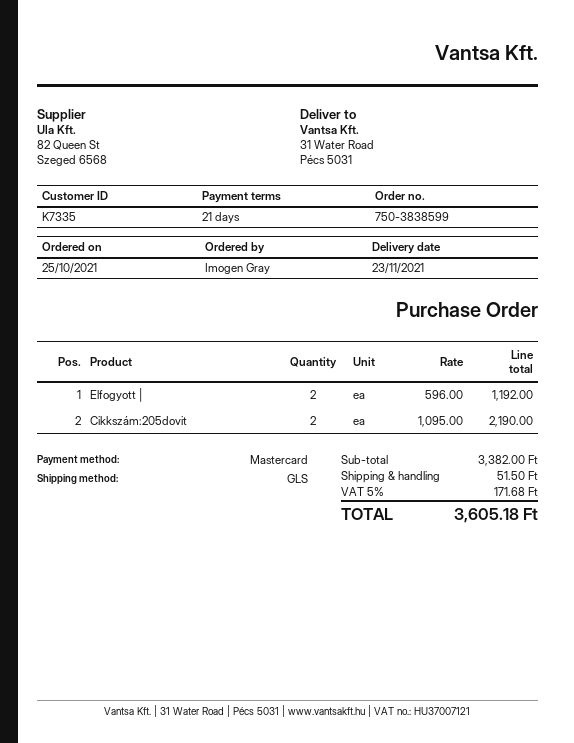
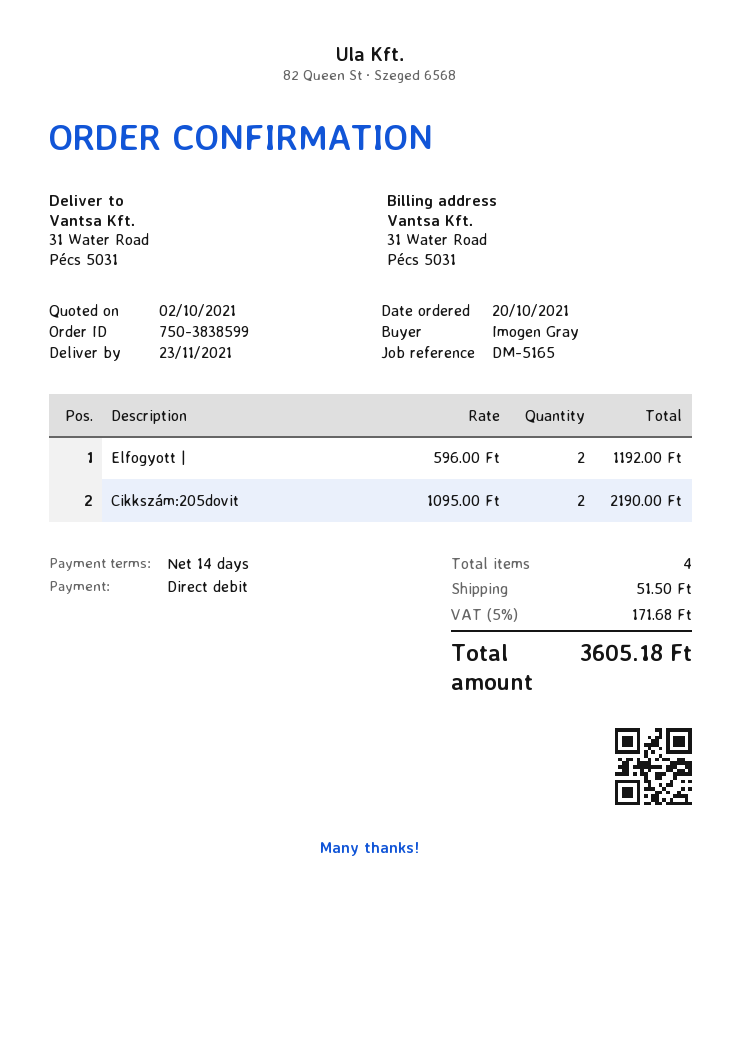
order date: 2021-10-25 -> 2021-10-20
payment terms: 21 days -> 14 days
payment method: Mastercard -> direct debit

